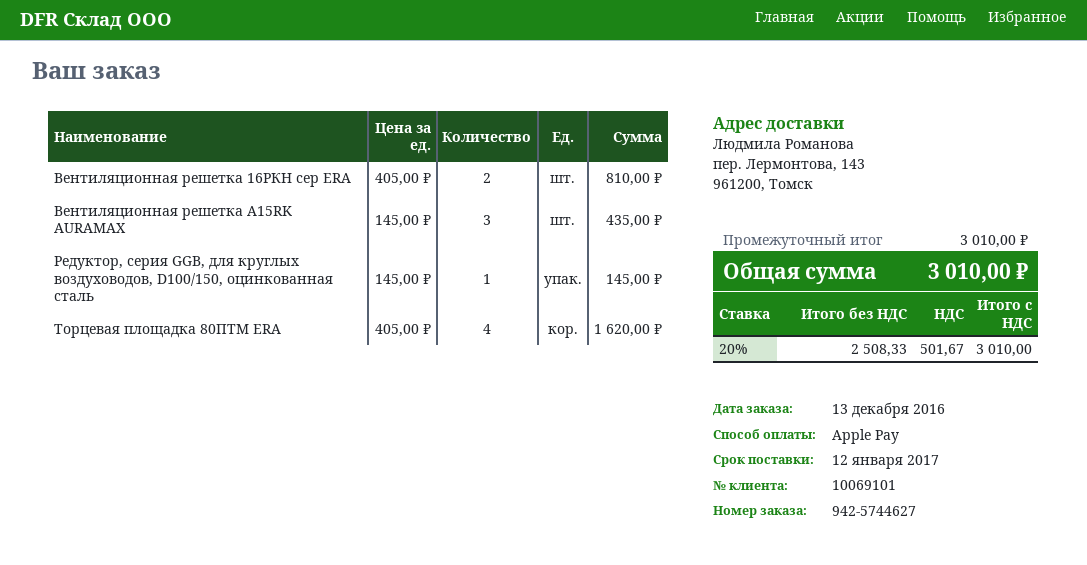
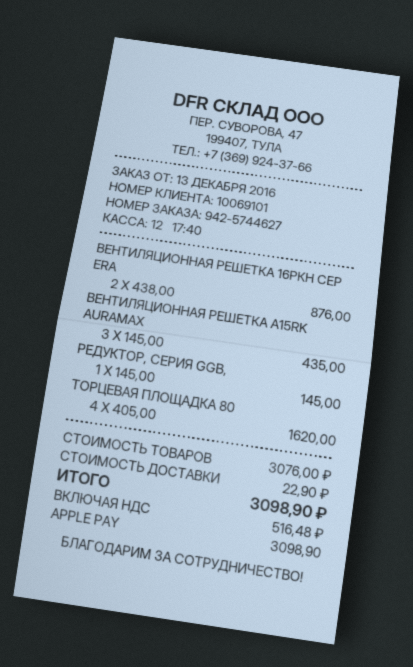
Вентиляционная решетка 16РКН сер ERA: 2 x 405.00 = 810.00 -> 2 x 438.00 = 876.00
subtotal: 3010.00 -> 3076.00
shipping: none -> 22.90
tax: 501.67 -> 516.48
total: 3010.00 -> 3098.90

